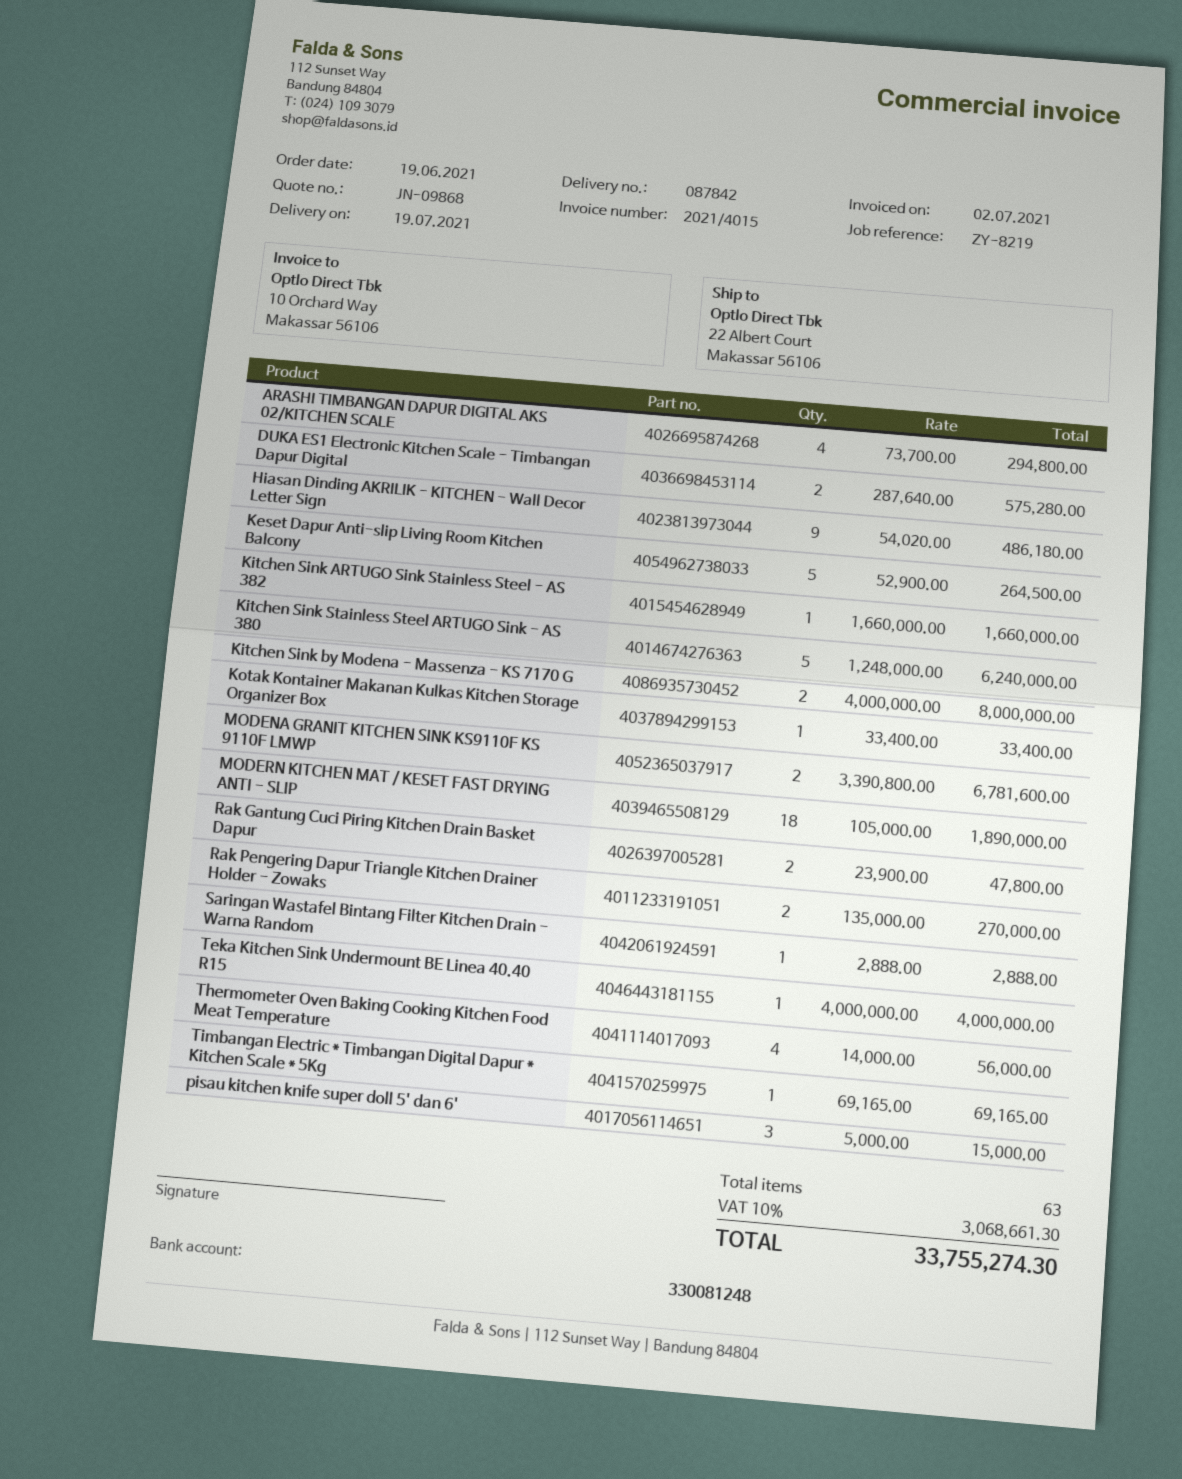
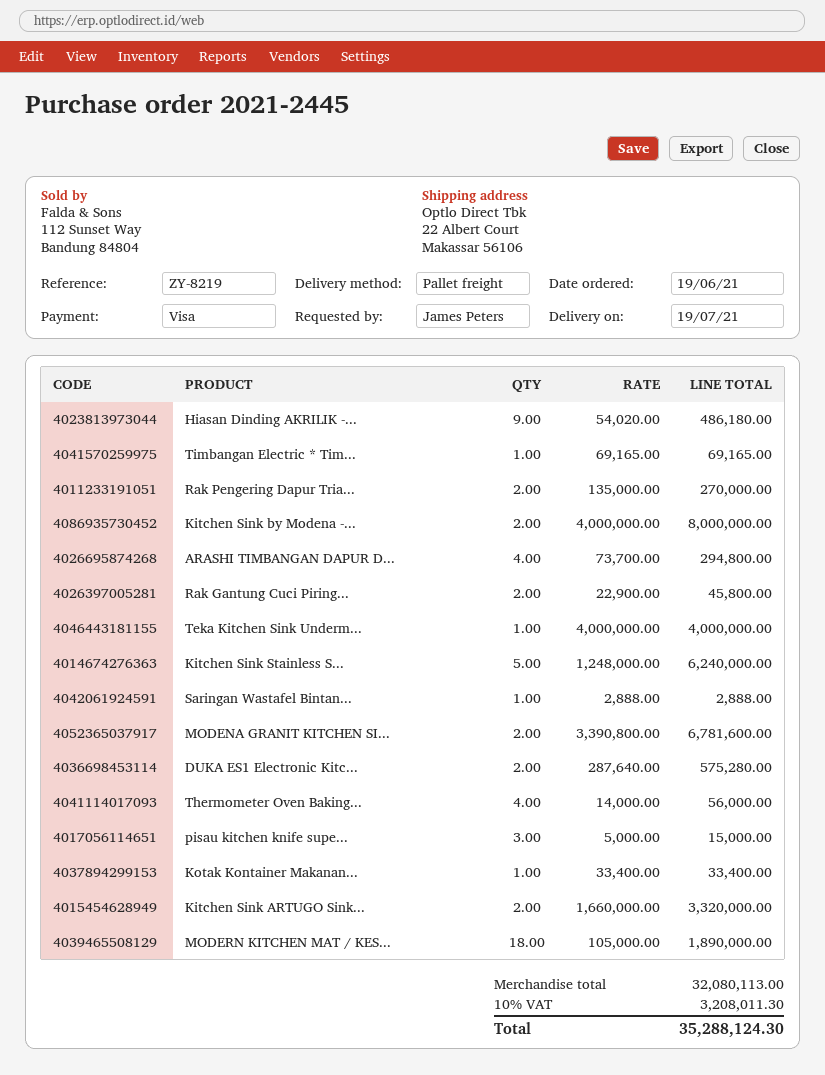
Keset Dapur Anti-slip Living Room Kitchen Balcony: 5 x 52900.00 = 264500.00 -> none
Kitchen Sink ARTUGO Sink Stainless Steel - AS 382: 1 x 1660000.00 = 1660000.00 -> 2 x 1660000.00 = 3320000.00
Rak Gantung Cuci Piring Kitchen Drain Basket Dapur: 2 x 23900.00 = 47800.00 -> 2 x 22900.00 = 45800.00
tax: 10% = 3068661.30 -> 10% = 3208011.30
total: 33755274.30 -> 35288124.30

